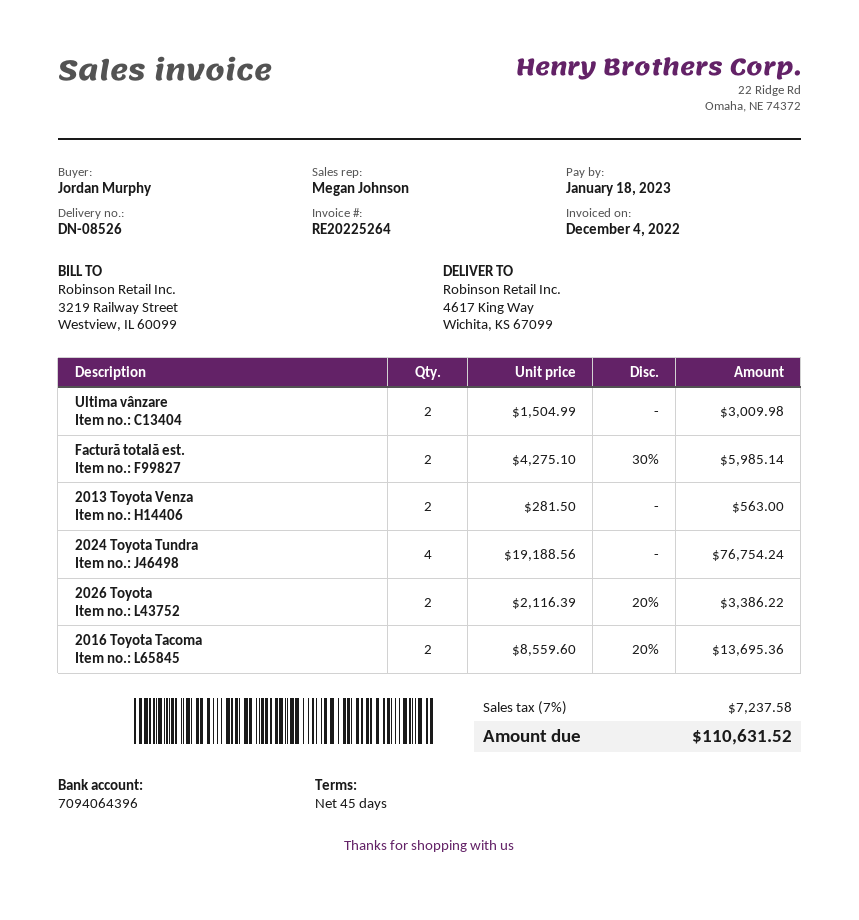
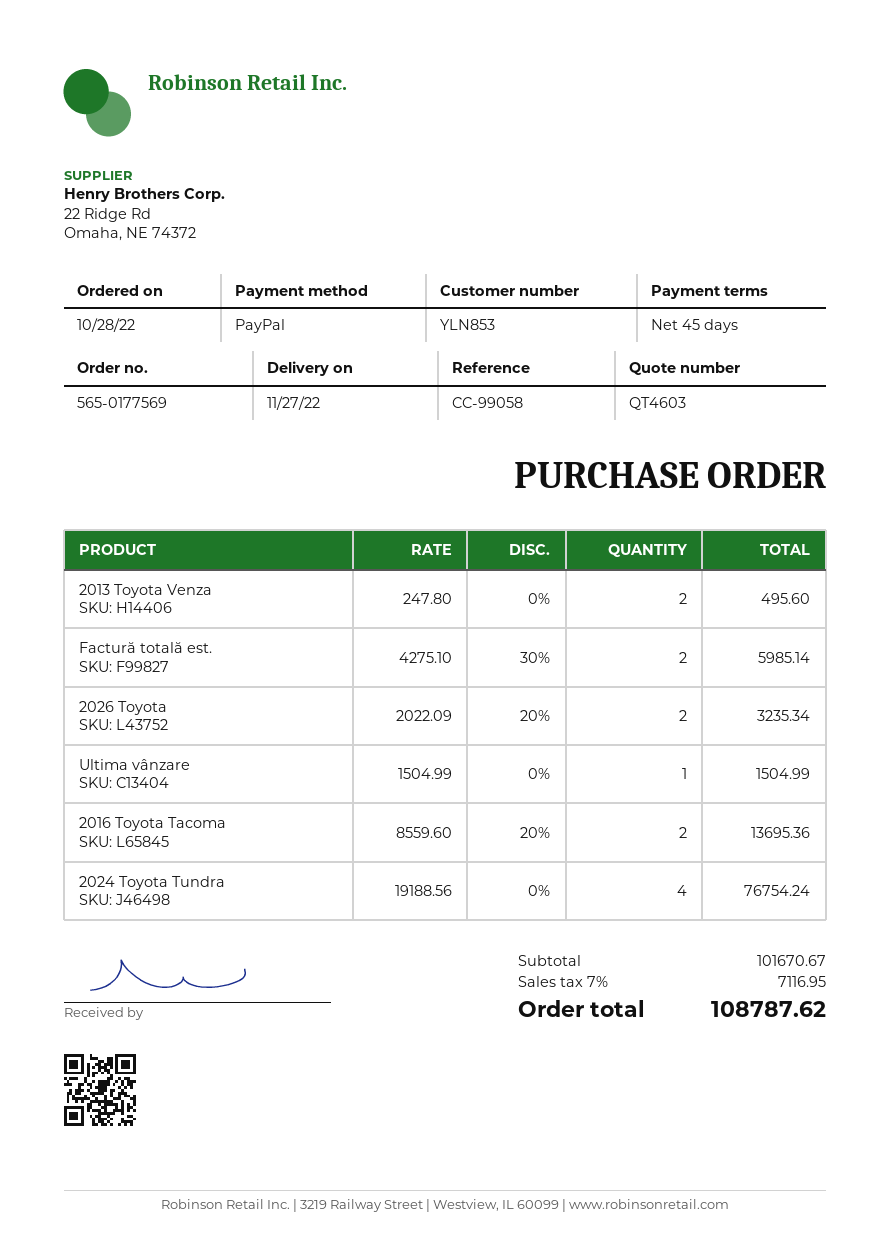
Ultima vânzare: 2 x 1504.99 = 3009.98 -> 1 x 1504.99 = 1504.99
2013 Toyota Venza: 2 x 281.50 = 563.00 -> 2 x 247.80 = 495.60
2026 Toyota: 2 x 2116.39 - 20% = 3386.22 -> 2 x 2022.09 - 20% = 3235.34
tax: 7% = 7237.58 -> 7% = 7116.95
total: 110631.52 -> 108787.62

